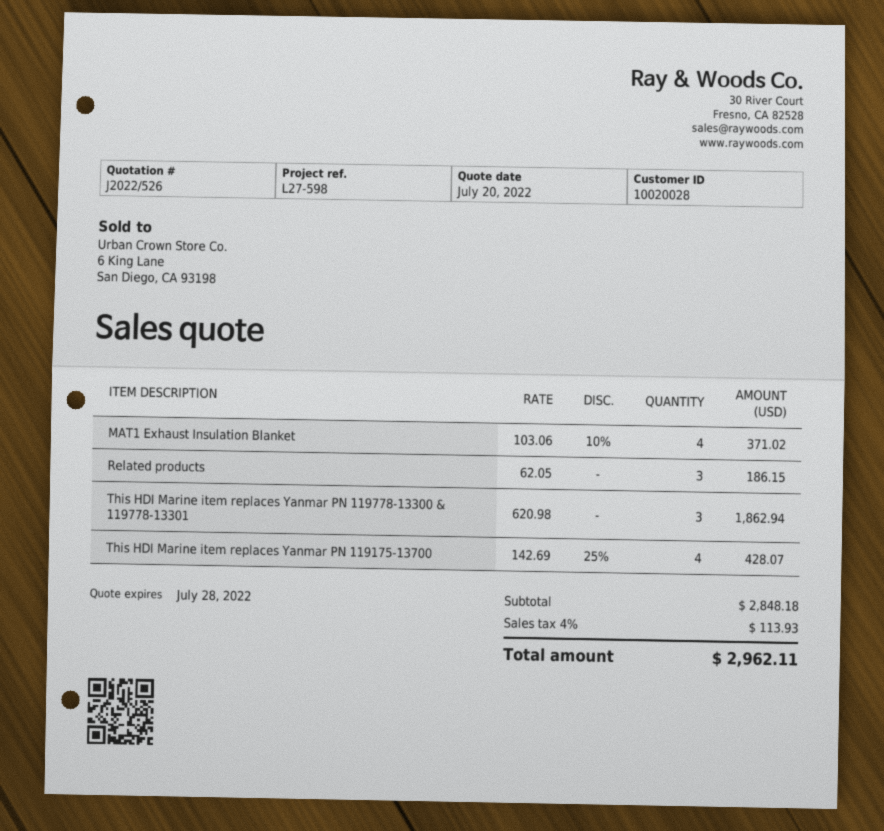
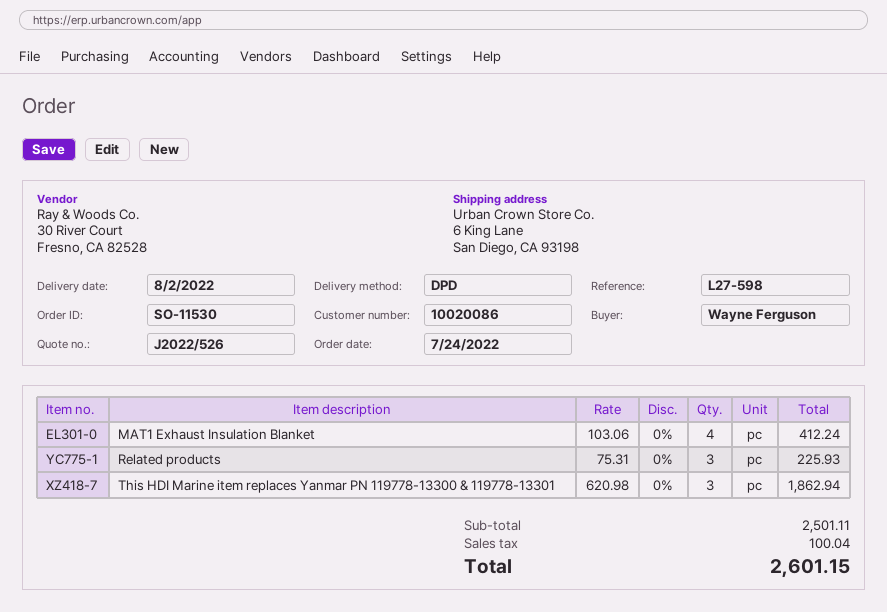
customer number: 10020028 -> 10020086
MAT1 Exhaust Insulation Blanket: 4 x 103.06 - 10% = 371.02 -> 4 x 103.06 = 412.24
Related products: 3 x 62.05 = 186.15 -> 3 x 75.31 = 225.93
This HDI Marine item replaces Yanmar PN 119175-13700: 4 x 142.69 - 25% = 428.07 -> none
subtotal: 2848.18 -> 2501.11
tax: 113.93 -> 100.04
total: 2962.11 -> 2601.15

